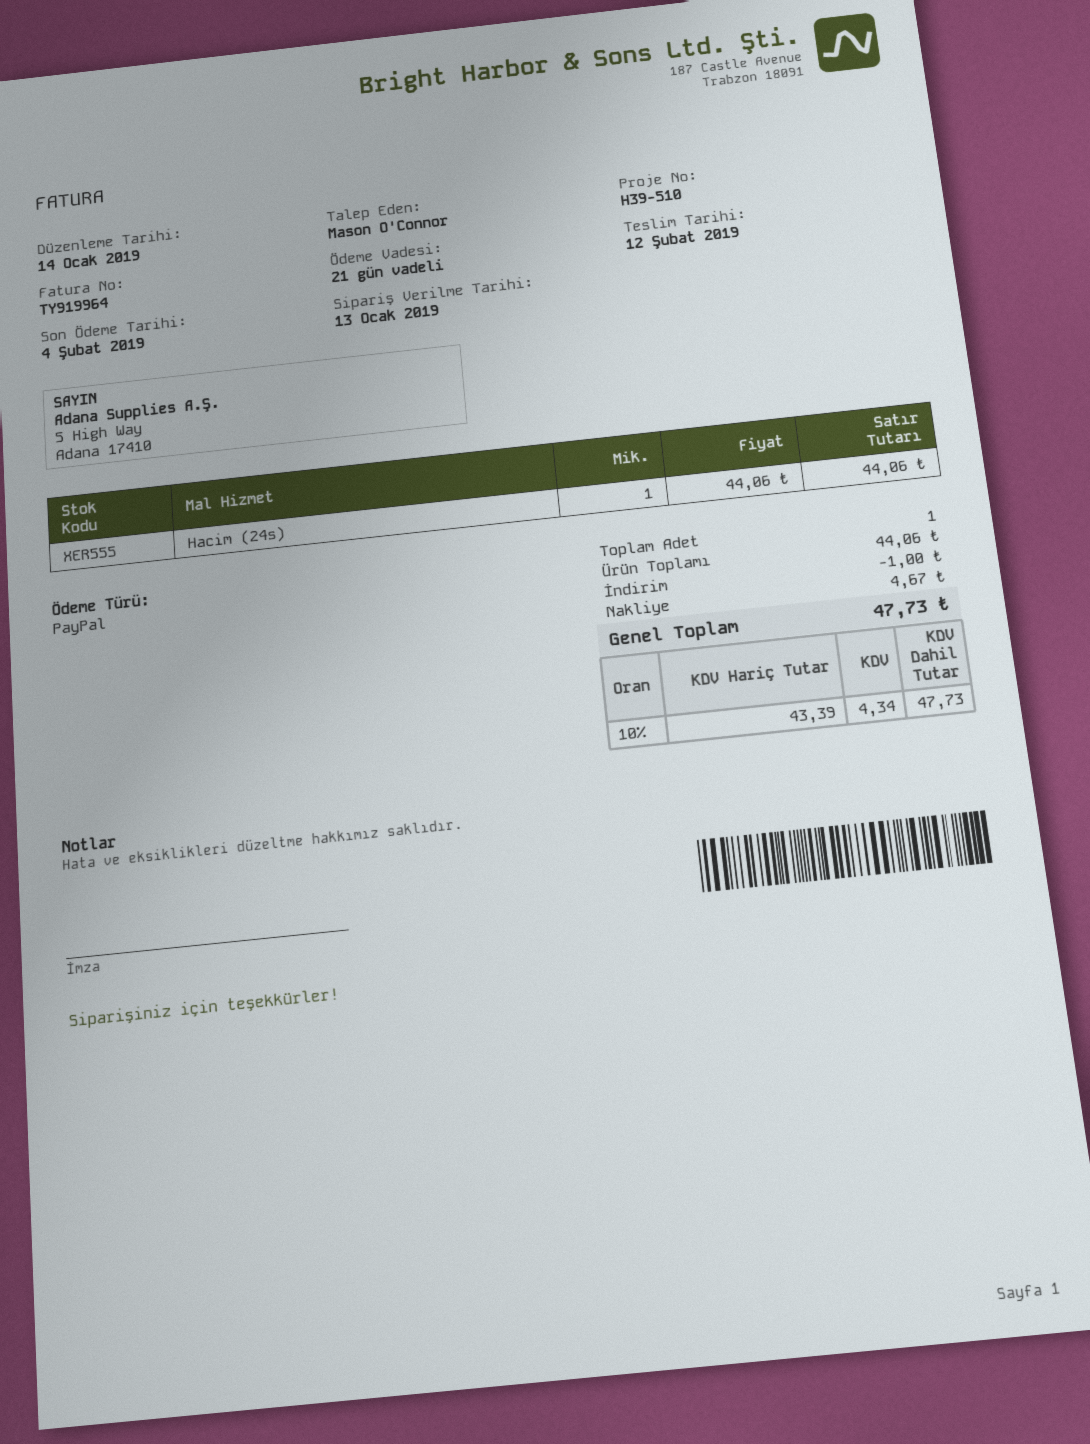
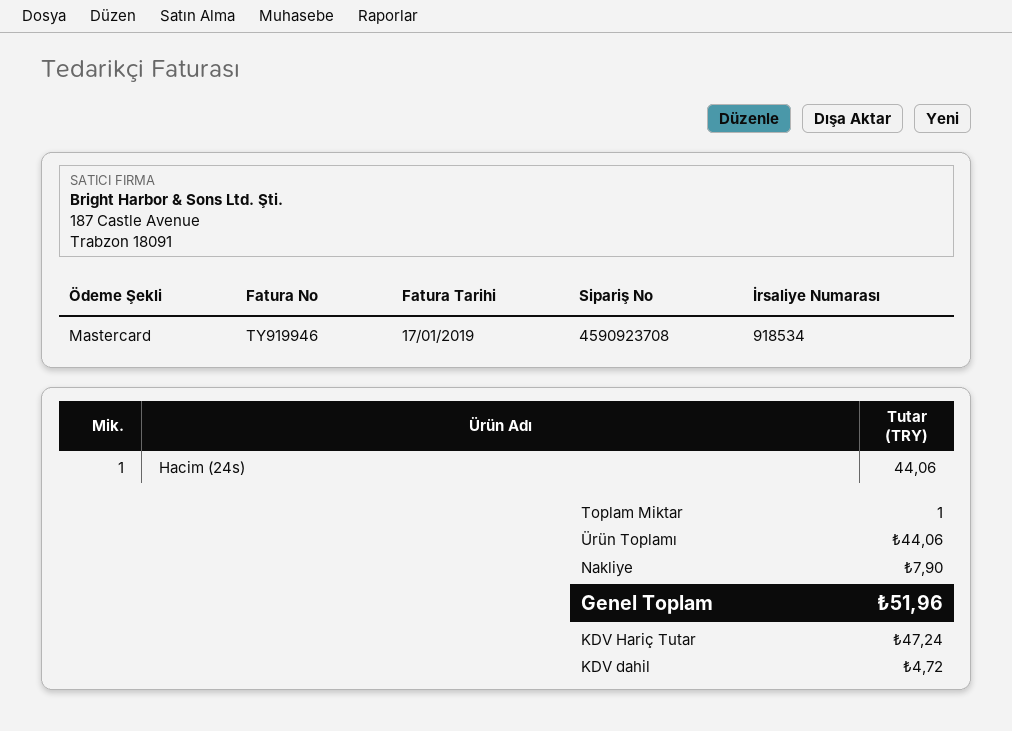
invoice number: TY919964 -> TY919946
invoice date: 2019-01-14 -> 2019-01-17
payment method: PayPal -> Mastercard
discount: 1.00 -> none
shipping: 4.67 -> 7.90
net: 43.39 -> 47.24
tax: 4.34 -> 4.72
total: 47.73 -> 51.96

